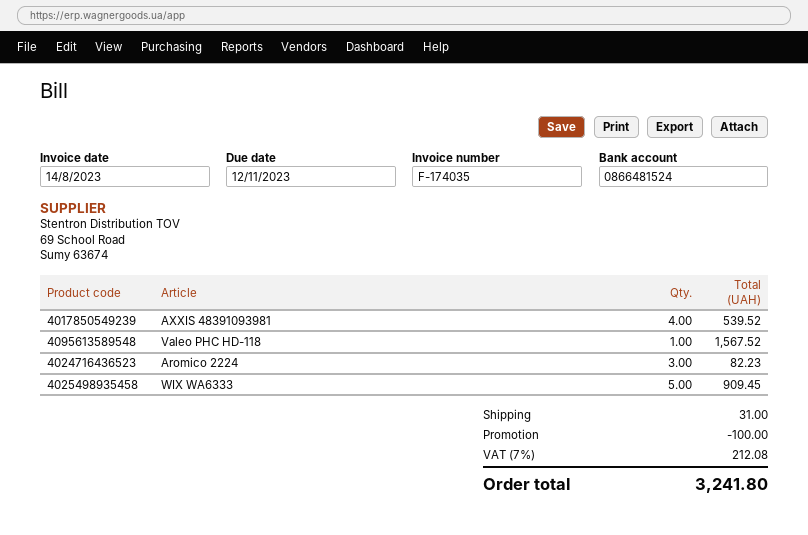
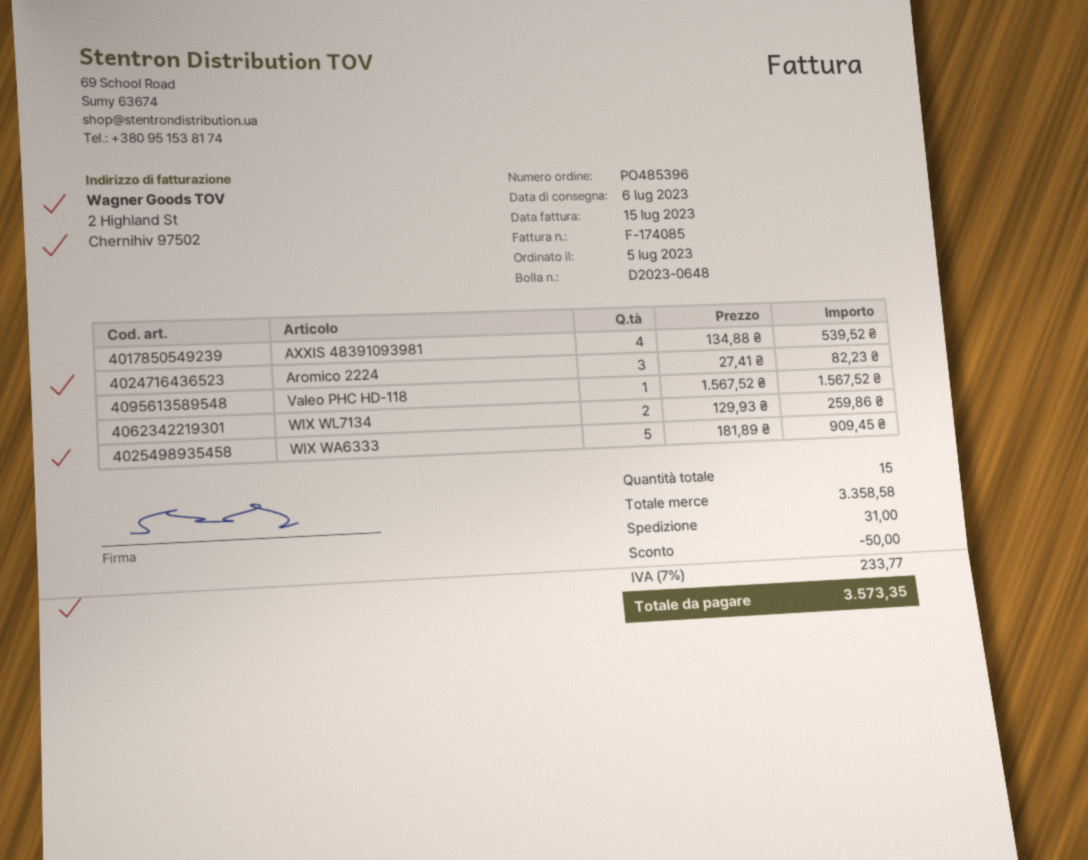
invoice number: F-174035 -> F-174085
invoice date: 2023-08-14 -> 2023-07-15
WIX WL7134: none -> 2 for 259.86
discount: 100.00 -> 50.00
tax: 7% = 212.08 -> 7% = 233.77
total: 3241.80 -> 3573.35

